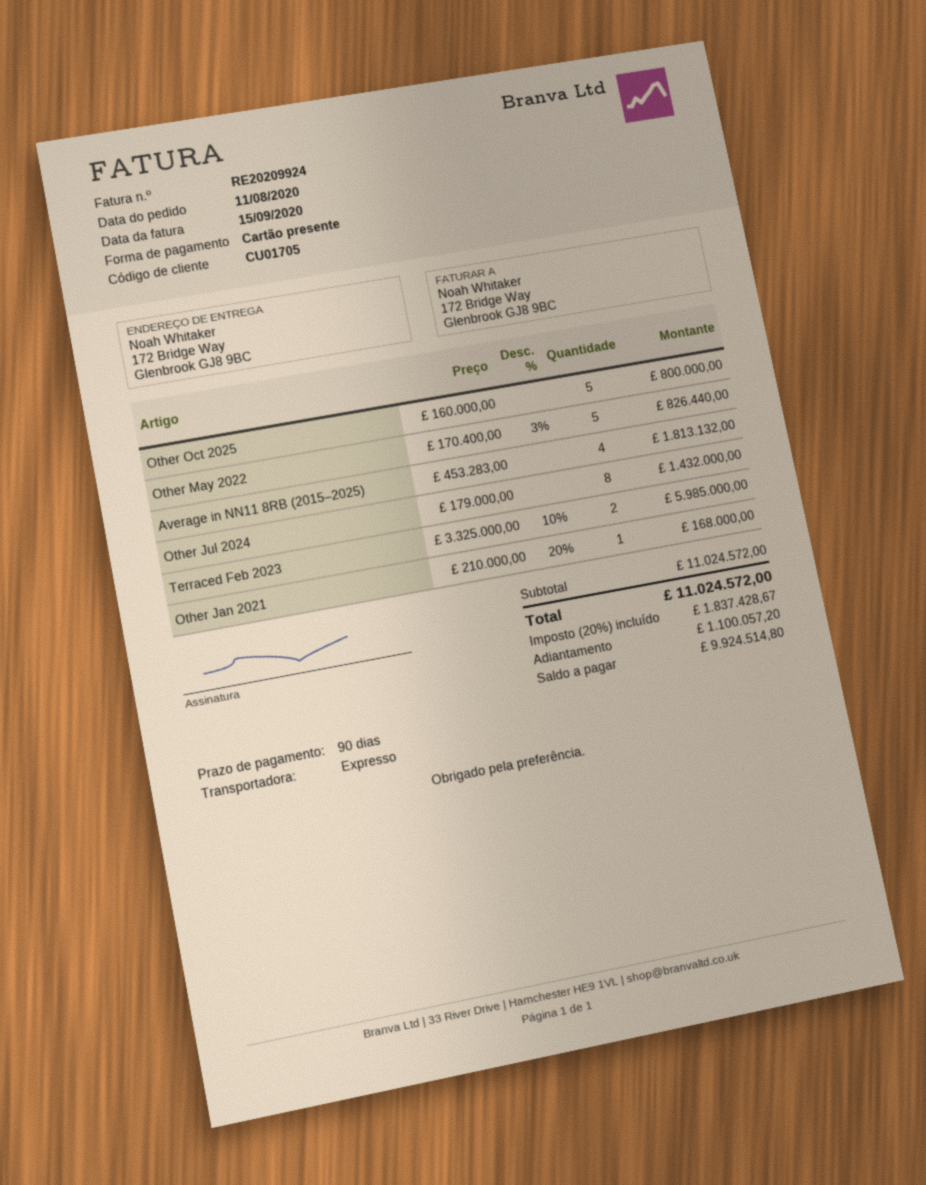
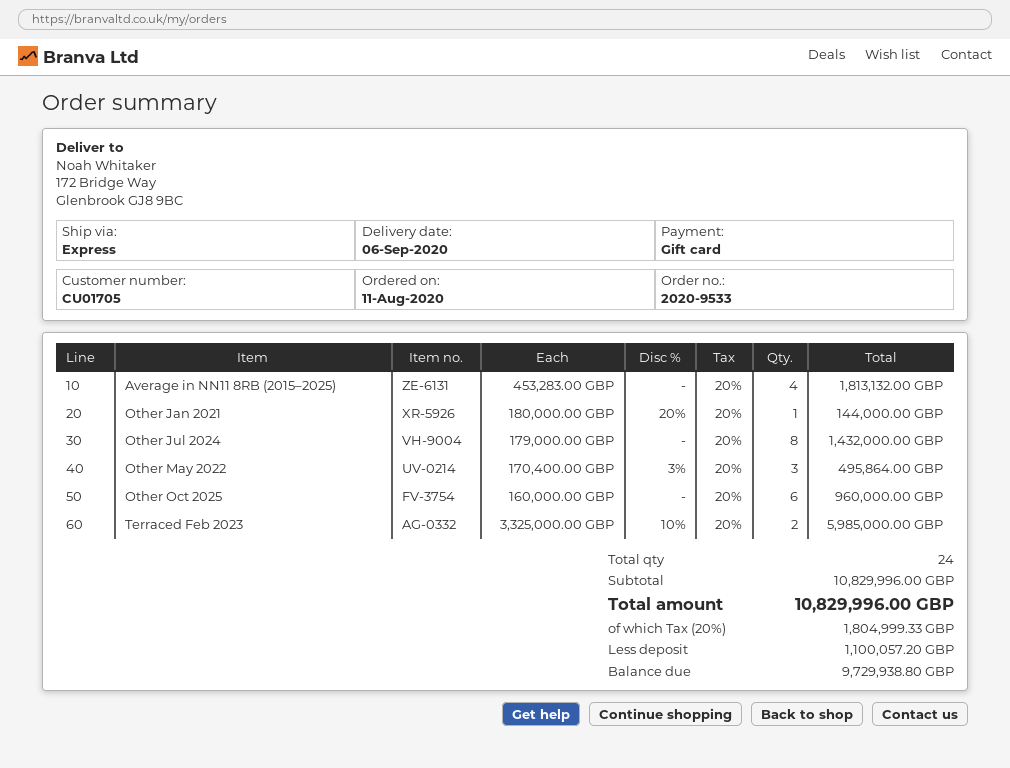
Other Oct 2025: 5 x 160000.00 = 800000.00 -> 6 x 160000.00 = 960000.00
Other May 2022: 5 x 170400.00 - 3% = 826440.00 -> 3 x 170400.00 - 3% = 495864.00
Other Jan 2021: 1 x 210000.00 - 20% = 168000.00 -> 1 x 180000.00 - 20% = 144000.00
subtotal: 11024572.00 -> 10829996.00
tax: 20% = 1837428.67 -> 20% = 1804999.33
total: 11024572.00 -> 10829996.00
balance: 9924514.80 -> 9729938.80

